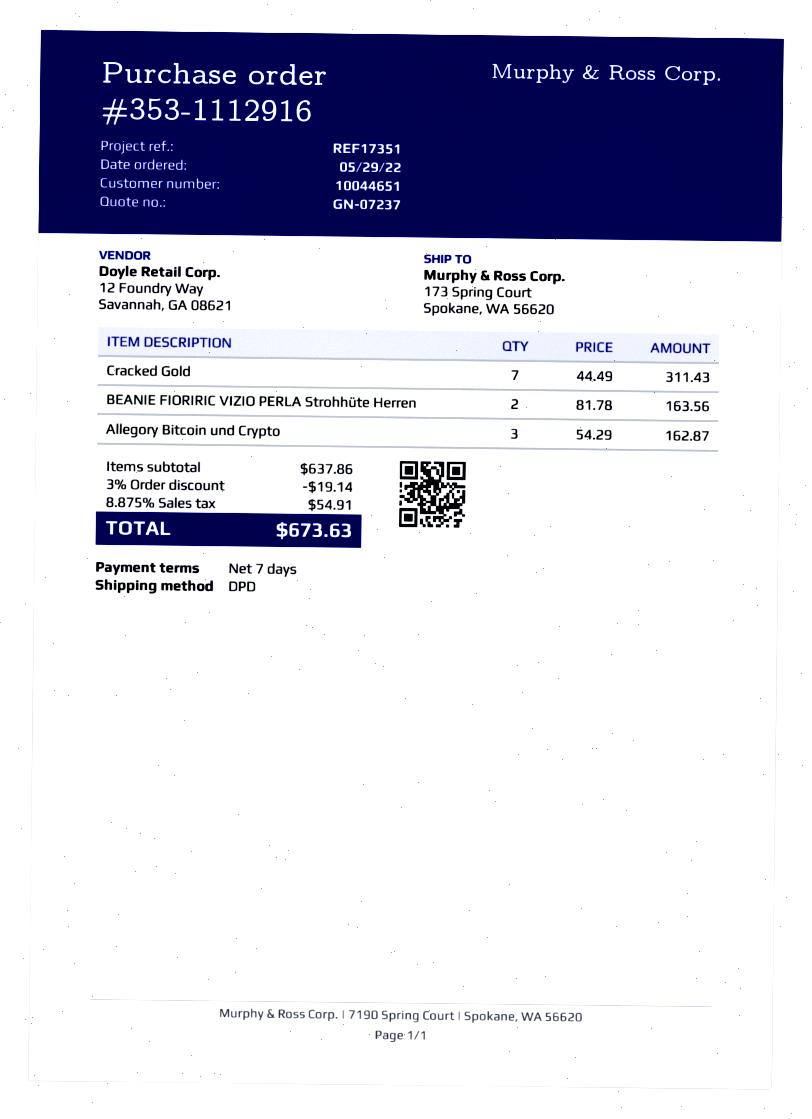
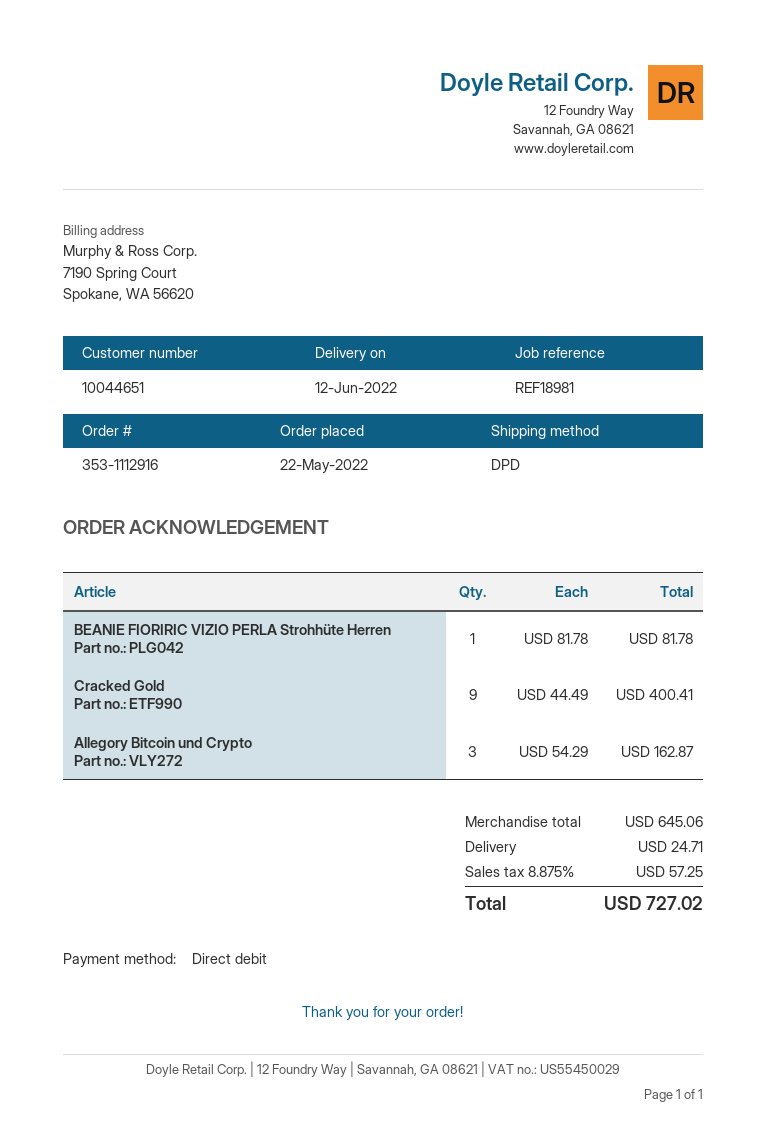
order date: 2022-05-29 -> 2022-05-22
reference: REF17351 -> REF18981
Cracked Gold: 7 x 44.49 = 311.43 -> 9 x 44.49 = 400.41
BEANIE FIORIRIC VIZIO PERLA Strohhüte Herren: 2 x 81.78 = 163.56 -> 1 x 81.78 = 81.78
subtotal: 637.86 -> 645.06
discount: 3% = 19.14 -> none
shipping: none -> 24.71
tax: 8.875% = 54.91 -> 8.875% = 57.25
total: 673.63 -> 727.02

